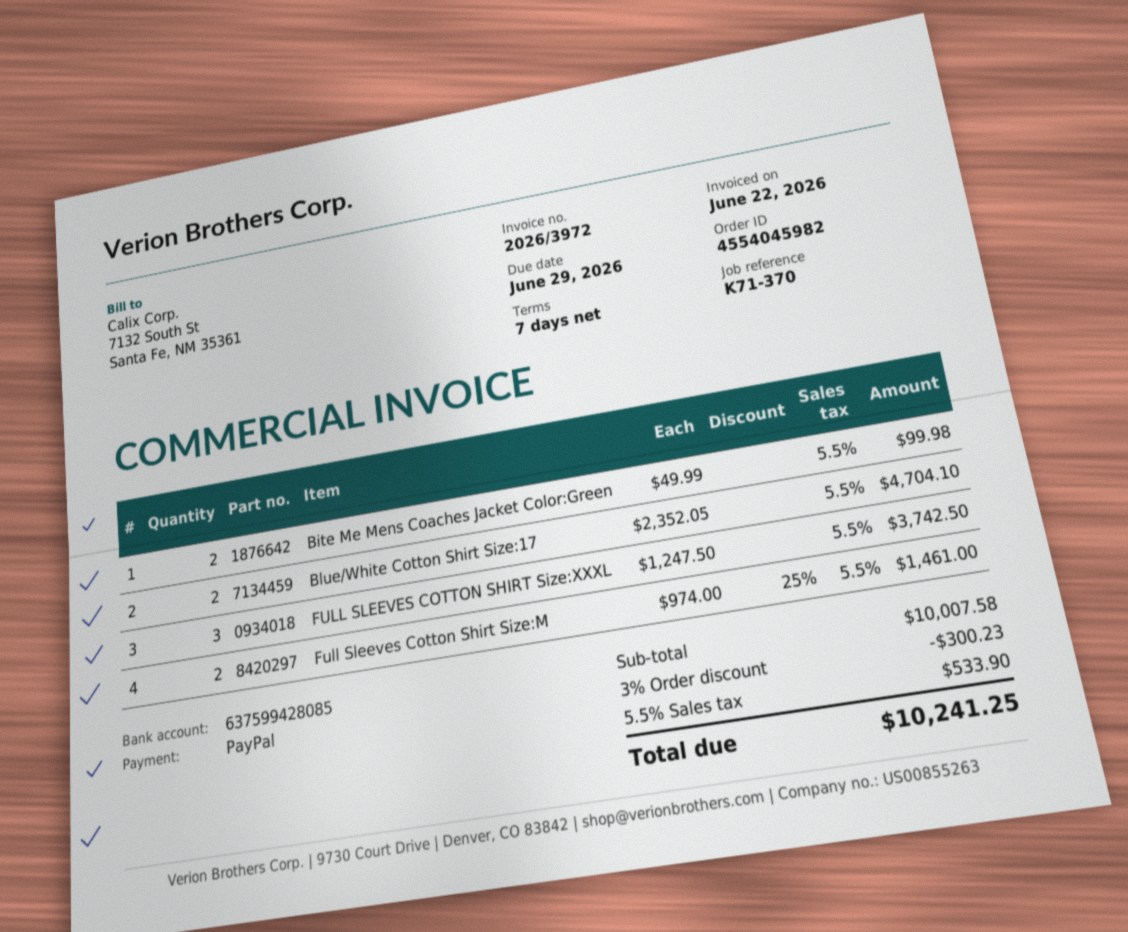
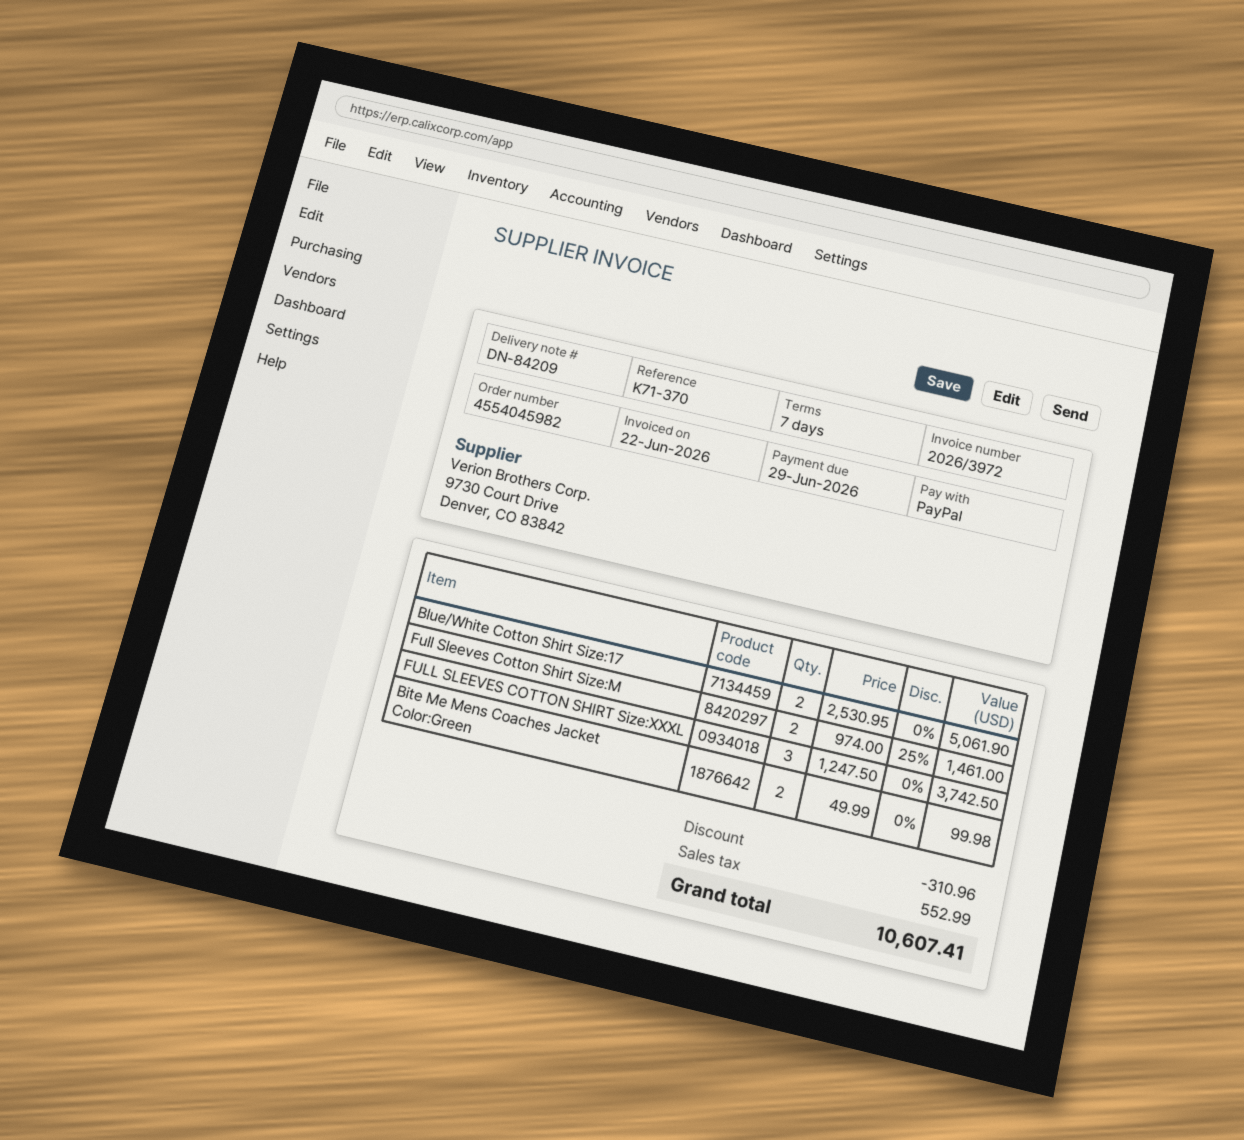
Blue/White Cotton Shirt Size:17: 2 x 2352.05 = 4704.10 -> 2 x 2530.95 = 5061.90
discount: 300.23 -> 310.96
tax: 533.90 -> 552.99
total: 10241.25 -> 10607.41

